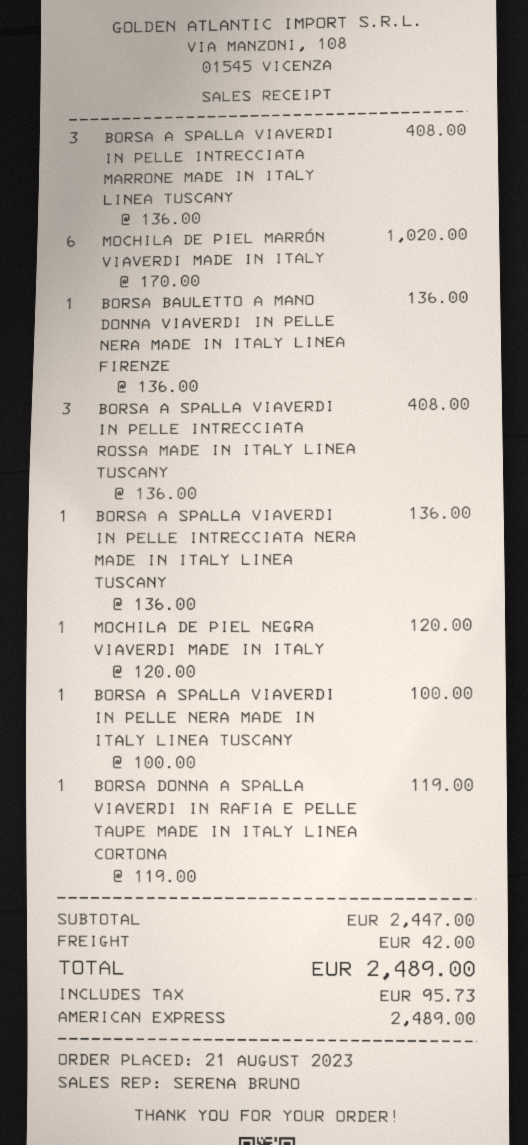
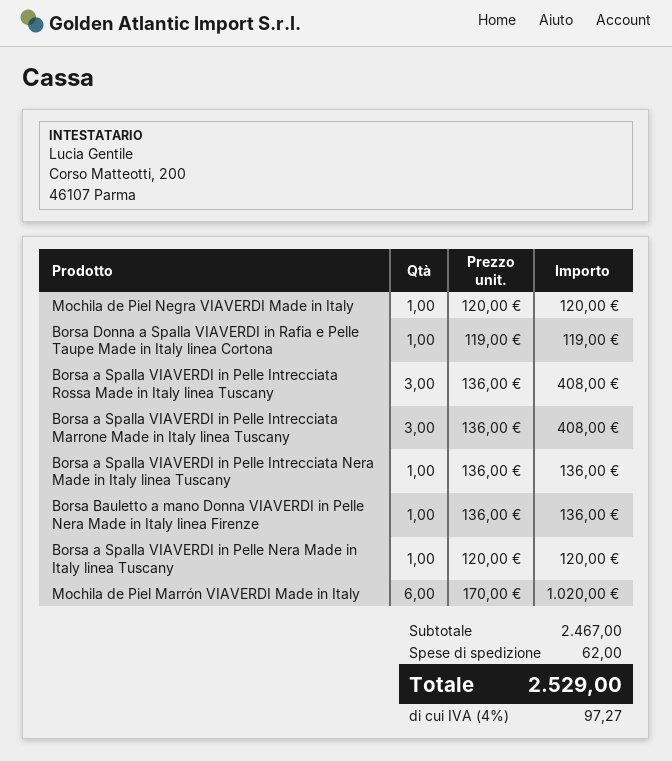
BORSA A SPALLA VIAVERDI IN PELLE NERA MADE IN ITALY LINEA TUSCANY: 1 x 100.00 = 100.00 -> 1 x 120.00 = 120.00
subtotal: 2447.00 -> 2467.00
shipping: 42.00 -> 62.00
tax: 95.73 -> 97.27
total: 2489.00 -> 2529.00

